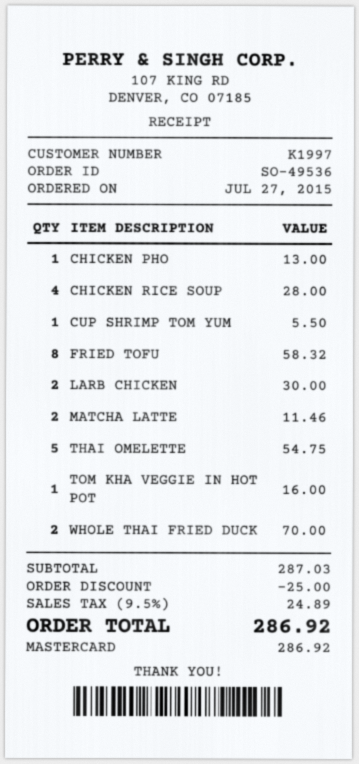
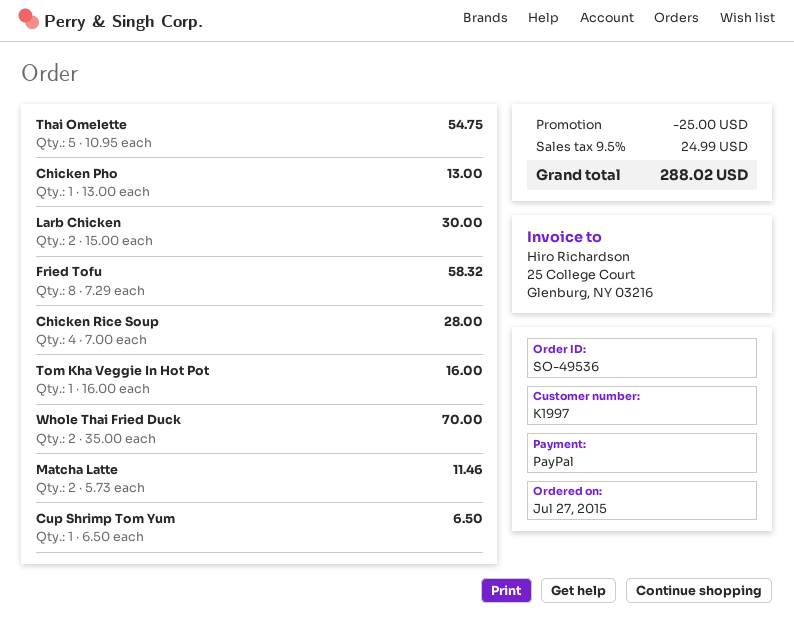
payment method: Mastercard -> PayPal
CUP SHRIMP TOM YUM: 1 for 5.50 -> 1 for 6.50
tax: 9.5% = 24.89 -> 9.5% = 24.99
total: 286.92 -> 288.02

